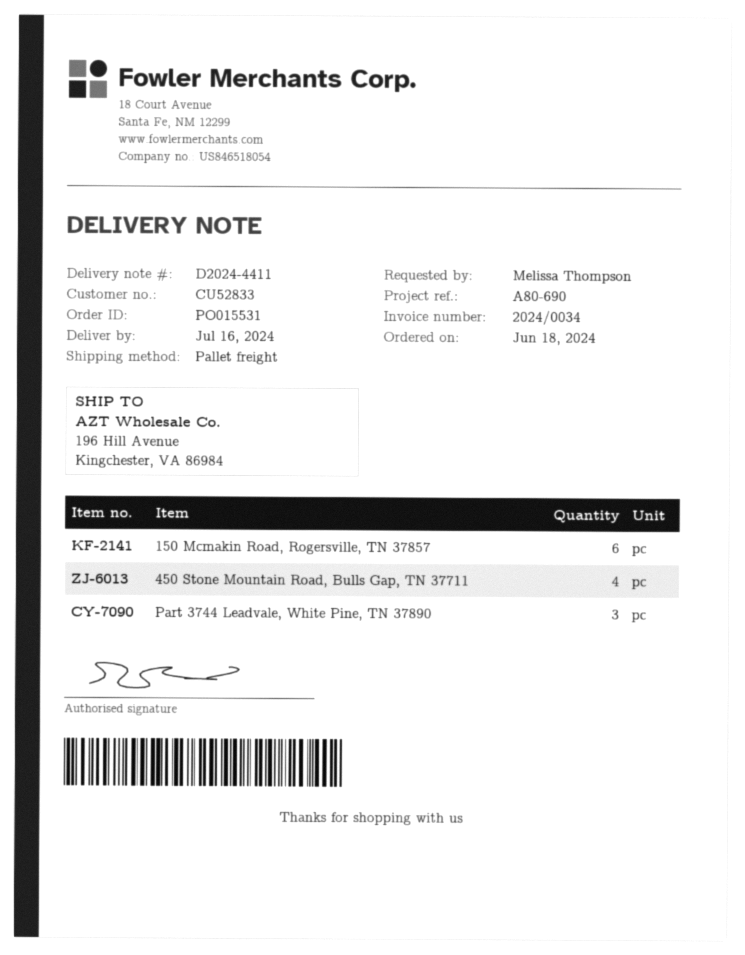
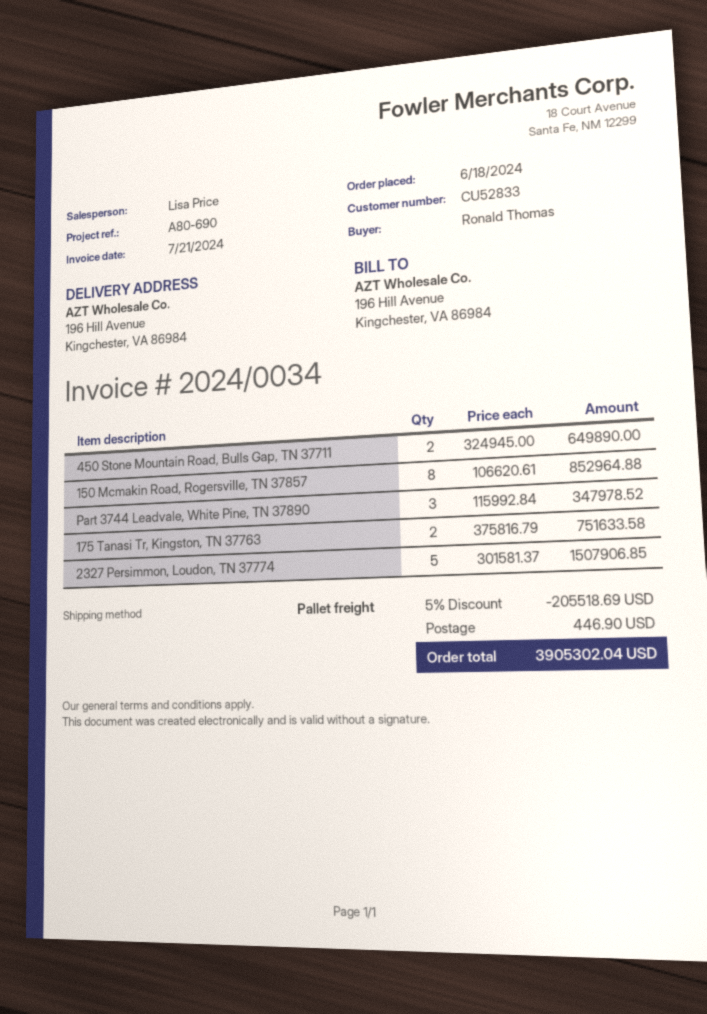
ordered by: Melissa Thompson -> Ronald Thomas
150 Mcmakin Road, Rogersville, TN 37857: 6 -> 8
450 Stone Mountain Road, Bulls Gap, TN 37711: 4 -> 2
175 Tanasi Tr, Kingston, TN 37763: none -> 2
2327 Persimmon, Loudon, TN 37774: none -> 5

